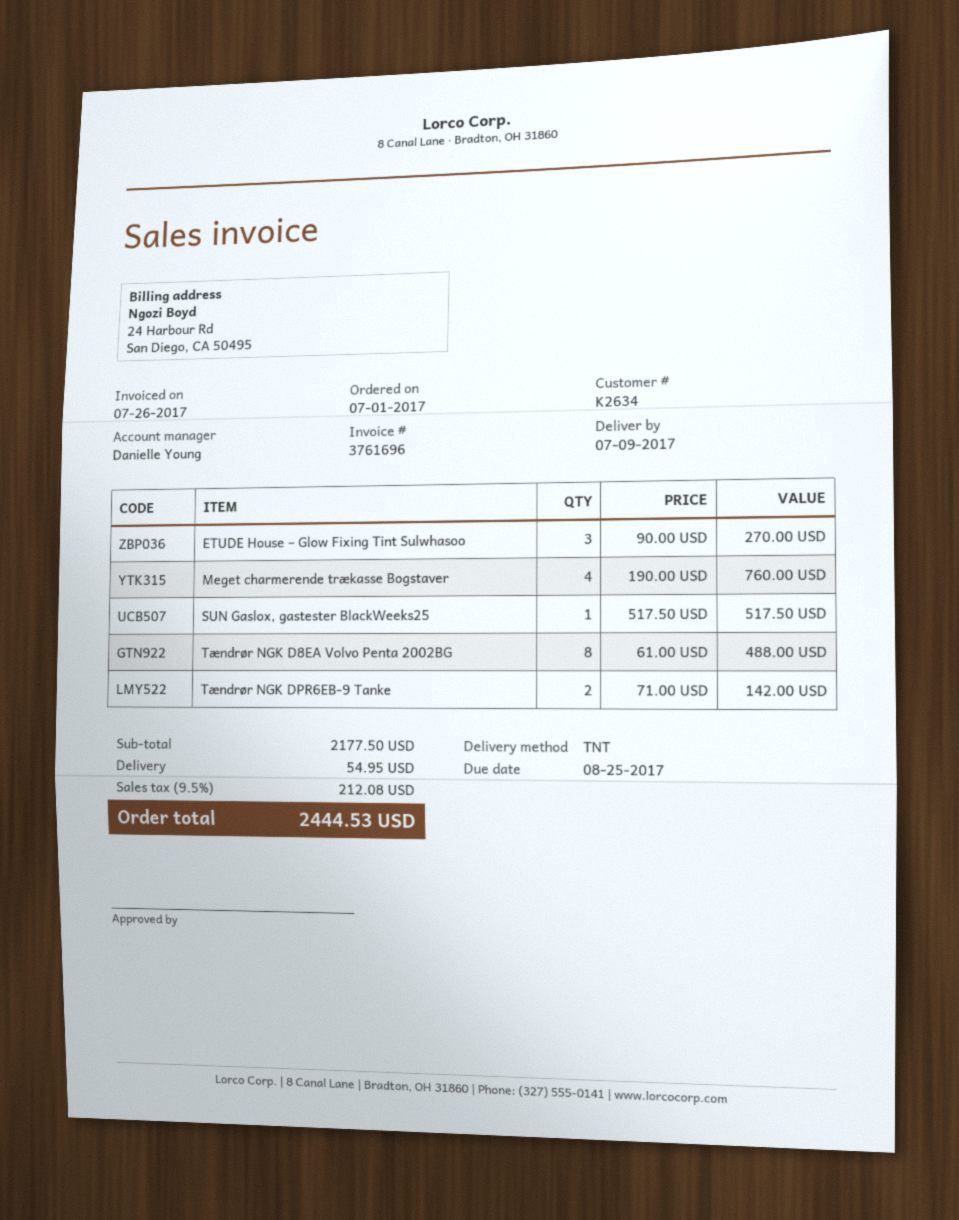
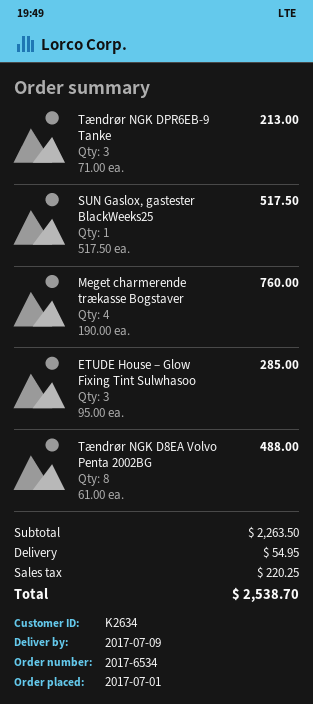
ETUDE House – Glow Fixing Tint Sulwhasoo: 3 x 90.00 = 270.00 -> 3 x 95.00 = 285.00
Tændrør NGK DPR6EB-9 Tanke: 2 x 71.00 = 142.00 -> 3 x 71.00 = 213.00
subtotal: 2177.50 -> 2263.50
tax: 212.08 -> 220.25
total: 2444.53 -> 2538.70

